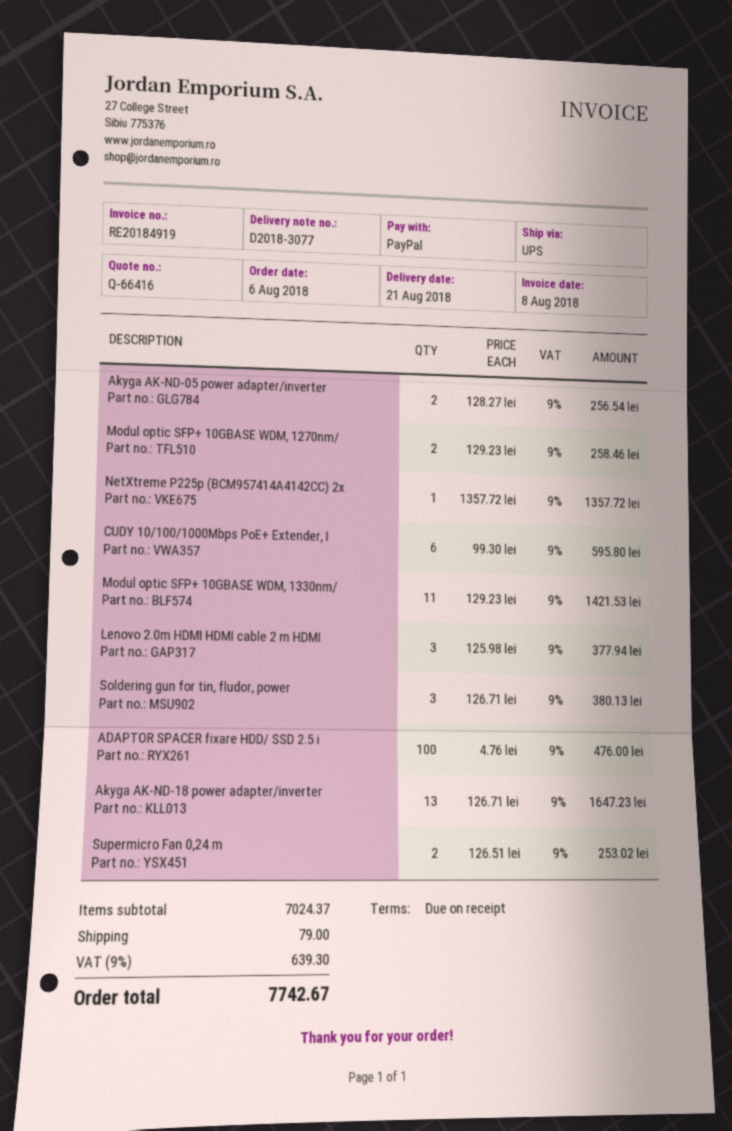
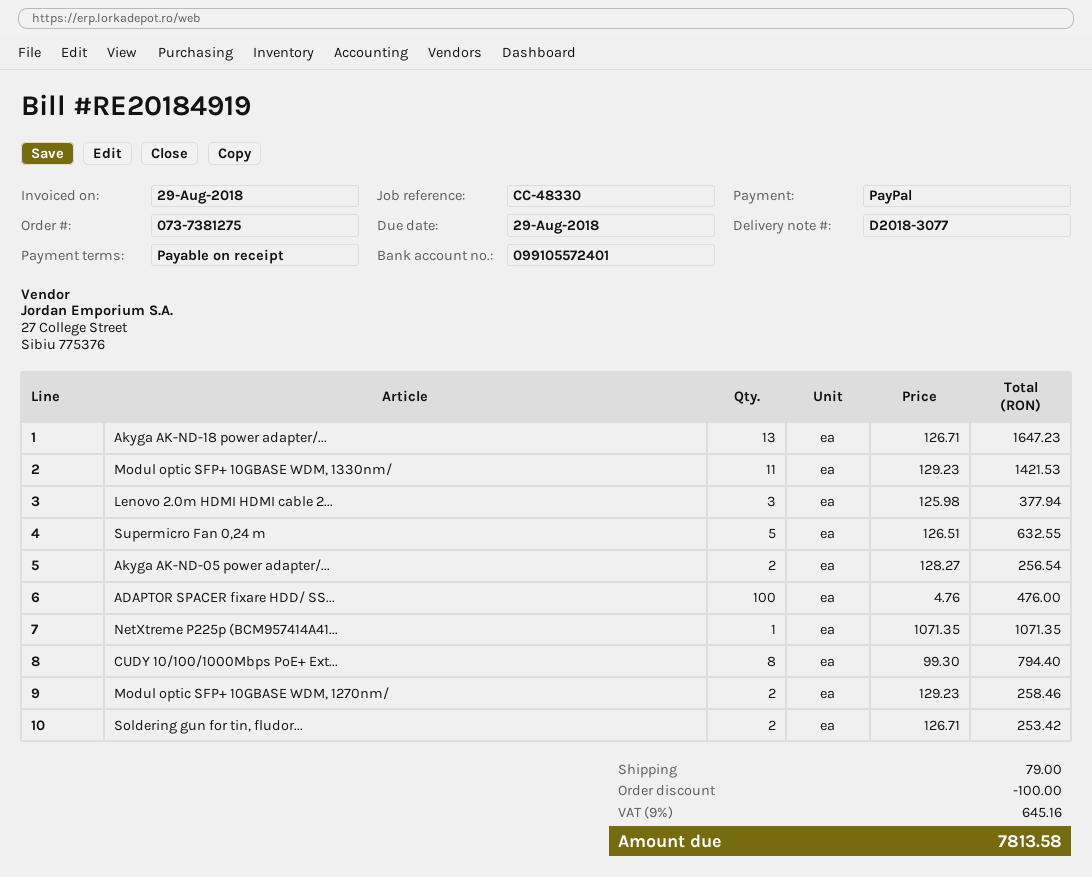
invoice date: 2018-08-08 -> 2018-08-29
NetXtreme P225p (BCM957414A4142CC) 2x: 1 x 1357.72 = 1357.72 -> 1 x 1071.35 = 1071.35
CUDY 10/100/1000Mbps PoE+ Extender, I: 6 x 99.30 = 595.80 -> 8 x 99.30 = 794.40
Soldering gun for tin, fludor, power: 3 x 126.71 = 380.13 -> 2 x 126.71 = 253.42
Supermicro Fan 0,24 m: 2 x 126.51 = 253.02 -> 5 x 126.51 = 632.55
discount: none -> 100.00
tax: 9% = 639.30 -> 9% = 645.16
total: 7742.67 -> 7813.58

